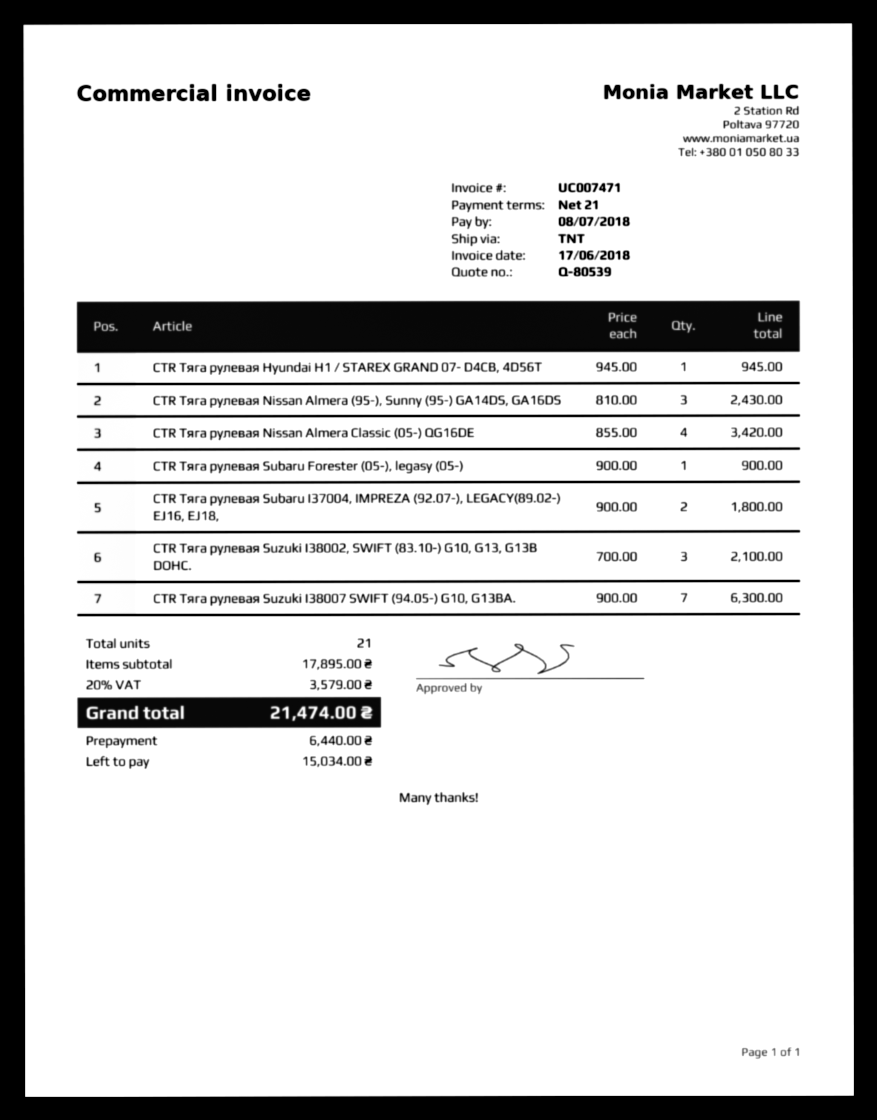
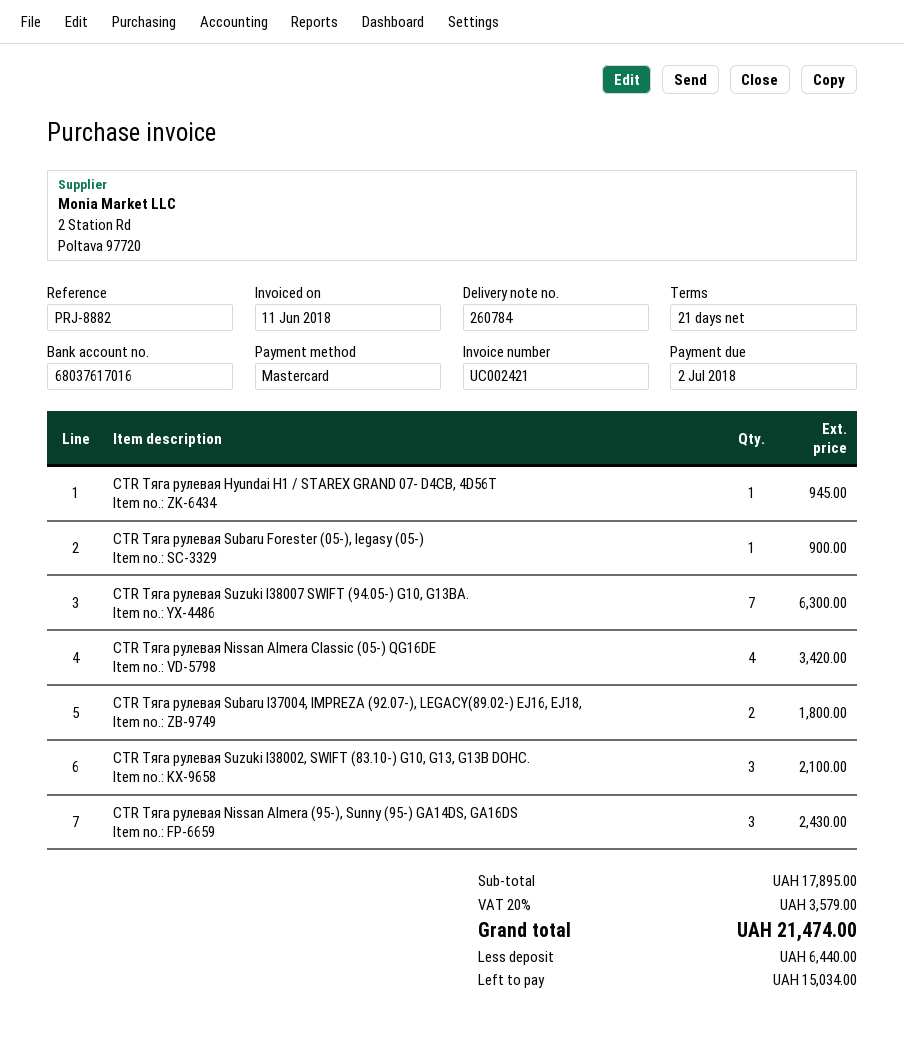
invoice number: UC007471 -> UC002421
invoice date: 2018-06-17 -> 2018-06-11
due date: 2018-07-08 -> 2018-07-02

